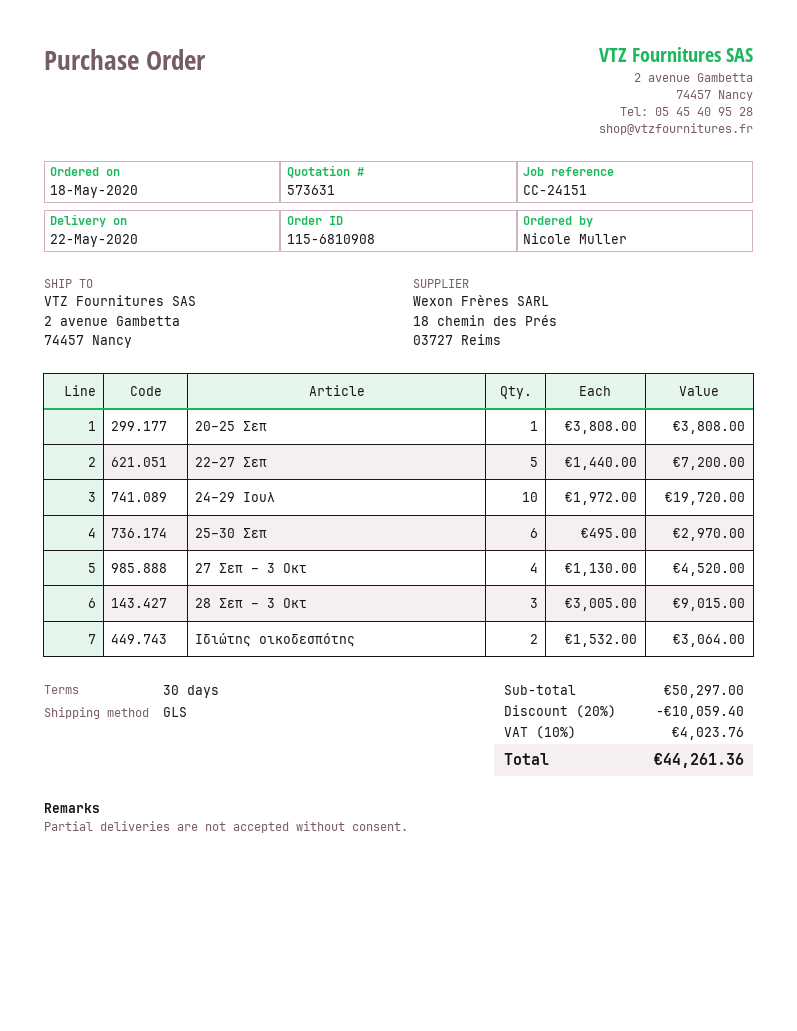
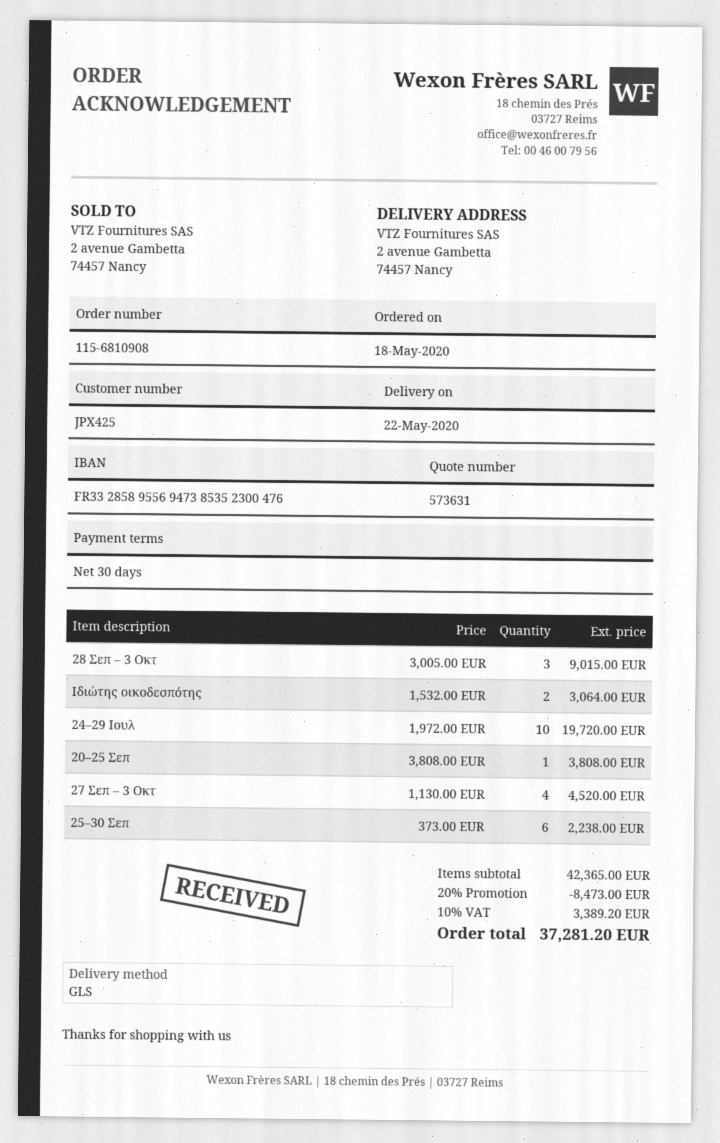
22–27 Σεπ: 5 x 1440.00 = 7200.00 -> none
25–30 Σεπ: 6 x 495.00 = 2970.00 -> 6 x 373.00 = 2238.00
subtotal: 50297.00 -> 42365.00
discount: 20% = 10059.40 -> 20% = 8473.00
tax: 10% = 4023.76 -> 10% = 3389.20
total: 44261.36 -> 37281.20

